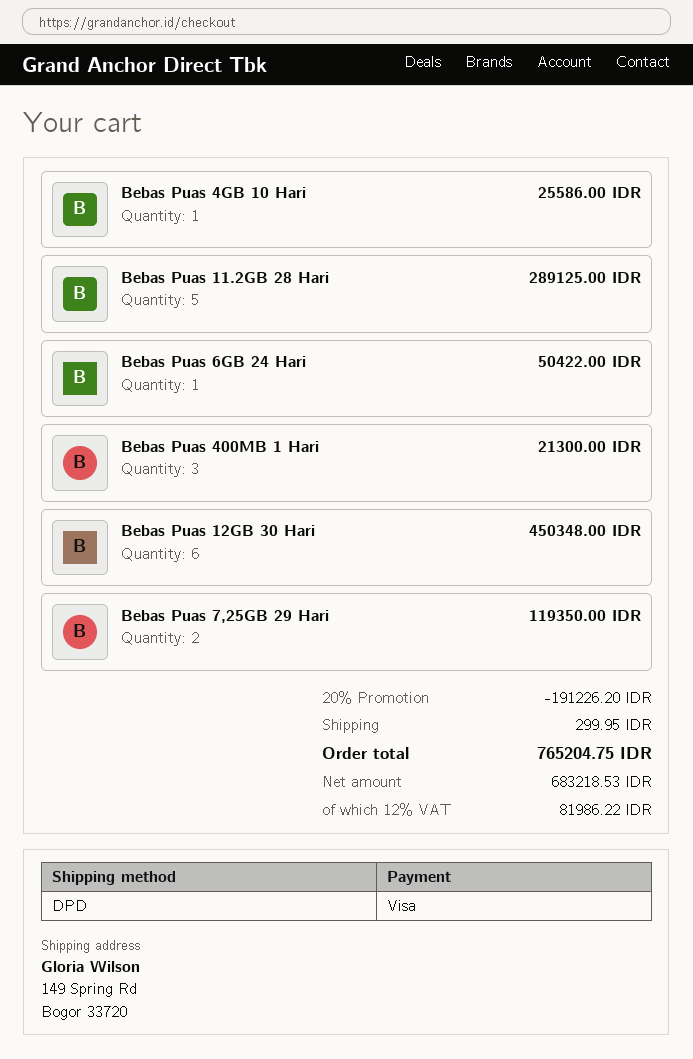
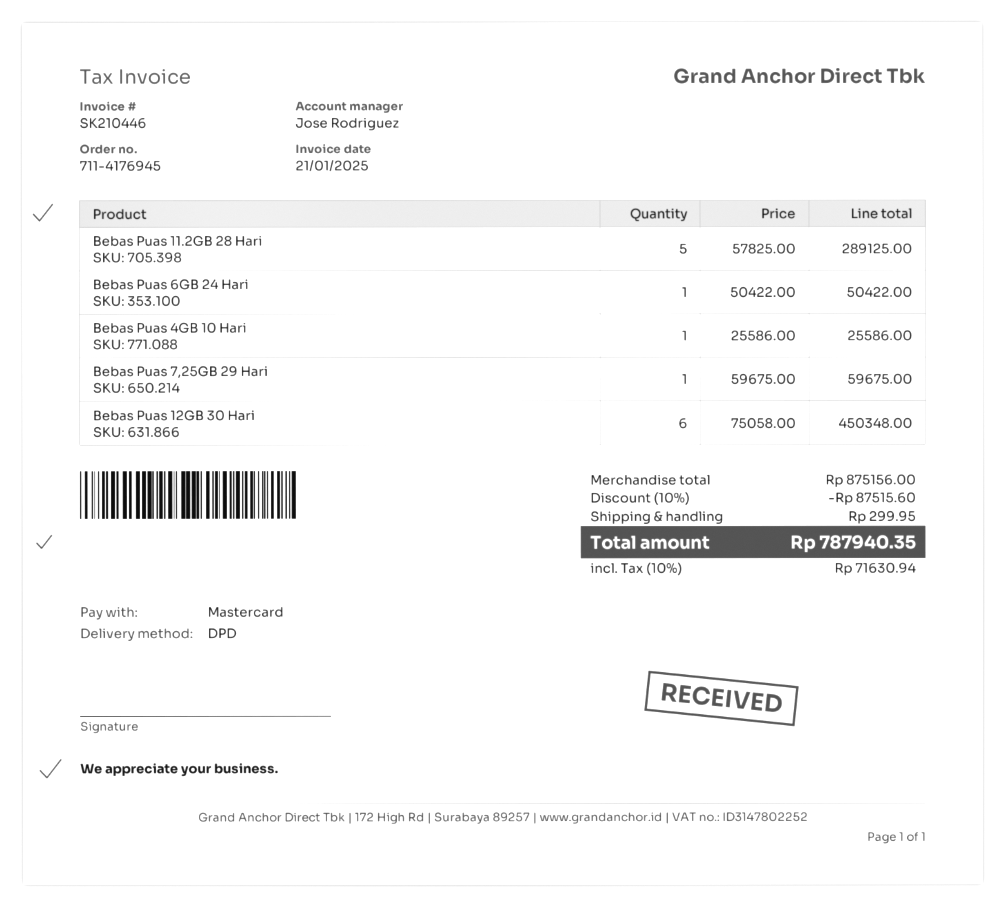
payment method: Visa -> Mastercard
Bebas Puas 400MB 1 Hari: 3 for 21300.00 -> none
Bebas Puas 7,25GB 29 Hari: 2 for 119350.00 -> 1 for 59675.00
discount: 20% = 191226.20 -> 10% = 87515.60
tax: 12% = 81986.22 -> 10% = 71630.94
total: 765204.75 -> 787940.35

